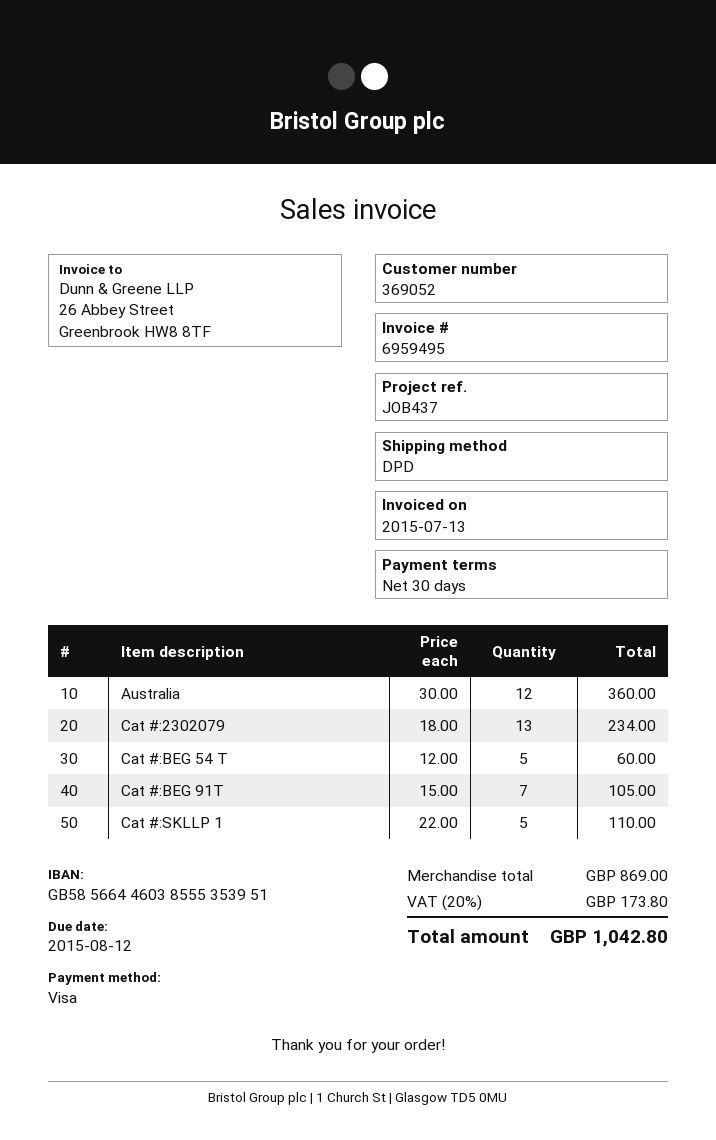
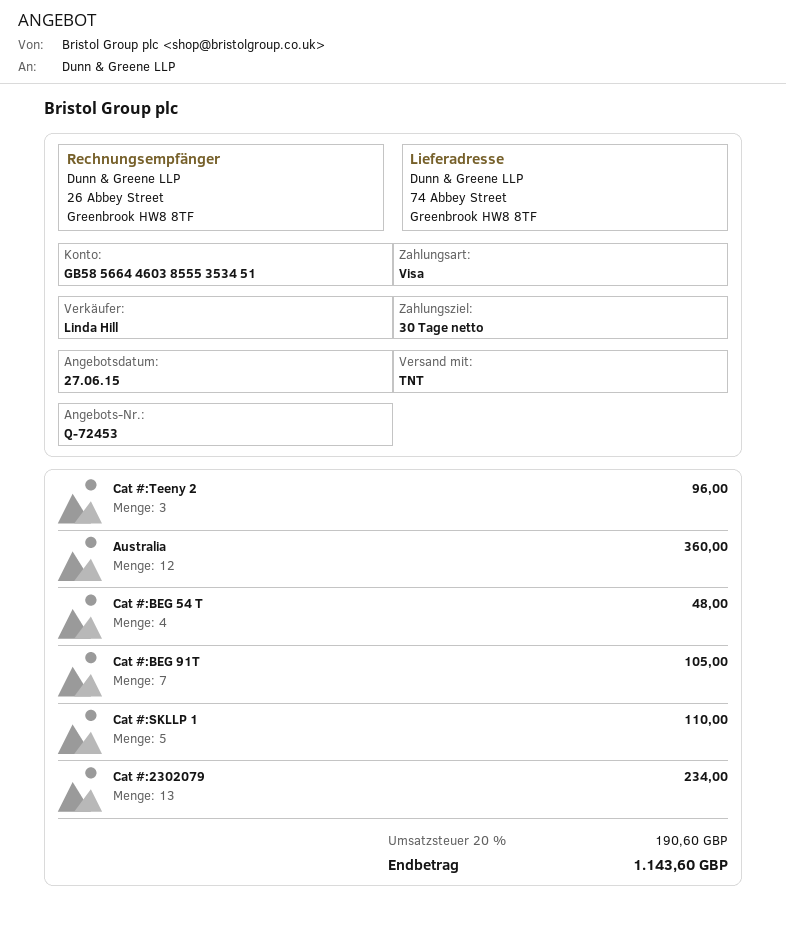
bank account: GB58566446038555353951 -> GB58566446038555353451
shipping method: DPD -> TNT
Cat #:BEG 54 T: 5 for 60.00 -> 4 for 48.00
Cat #:Teeny 2: none -> 3 for 96.00
tax: 20% = 173.80 -> 20% = 190.60
total: 1042.80 -> 1143.60

